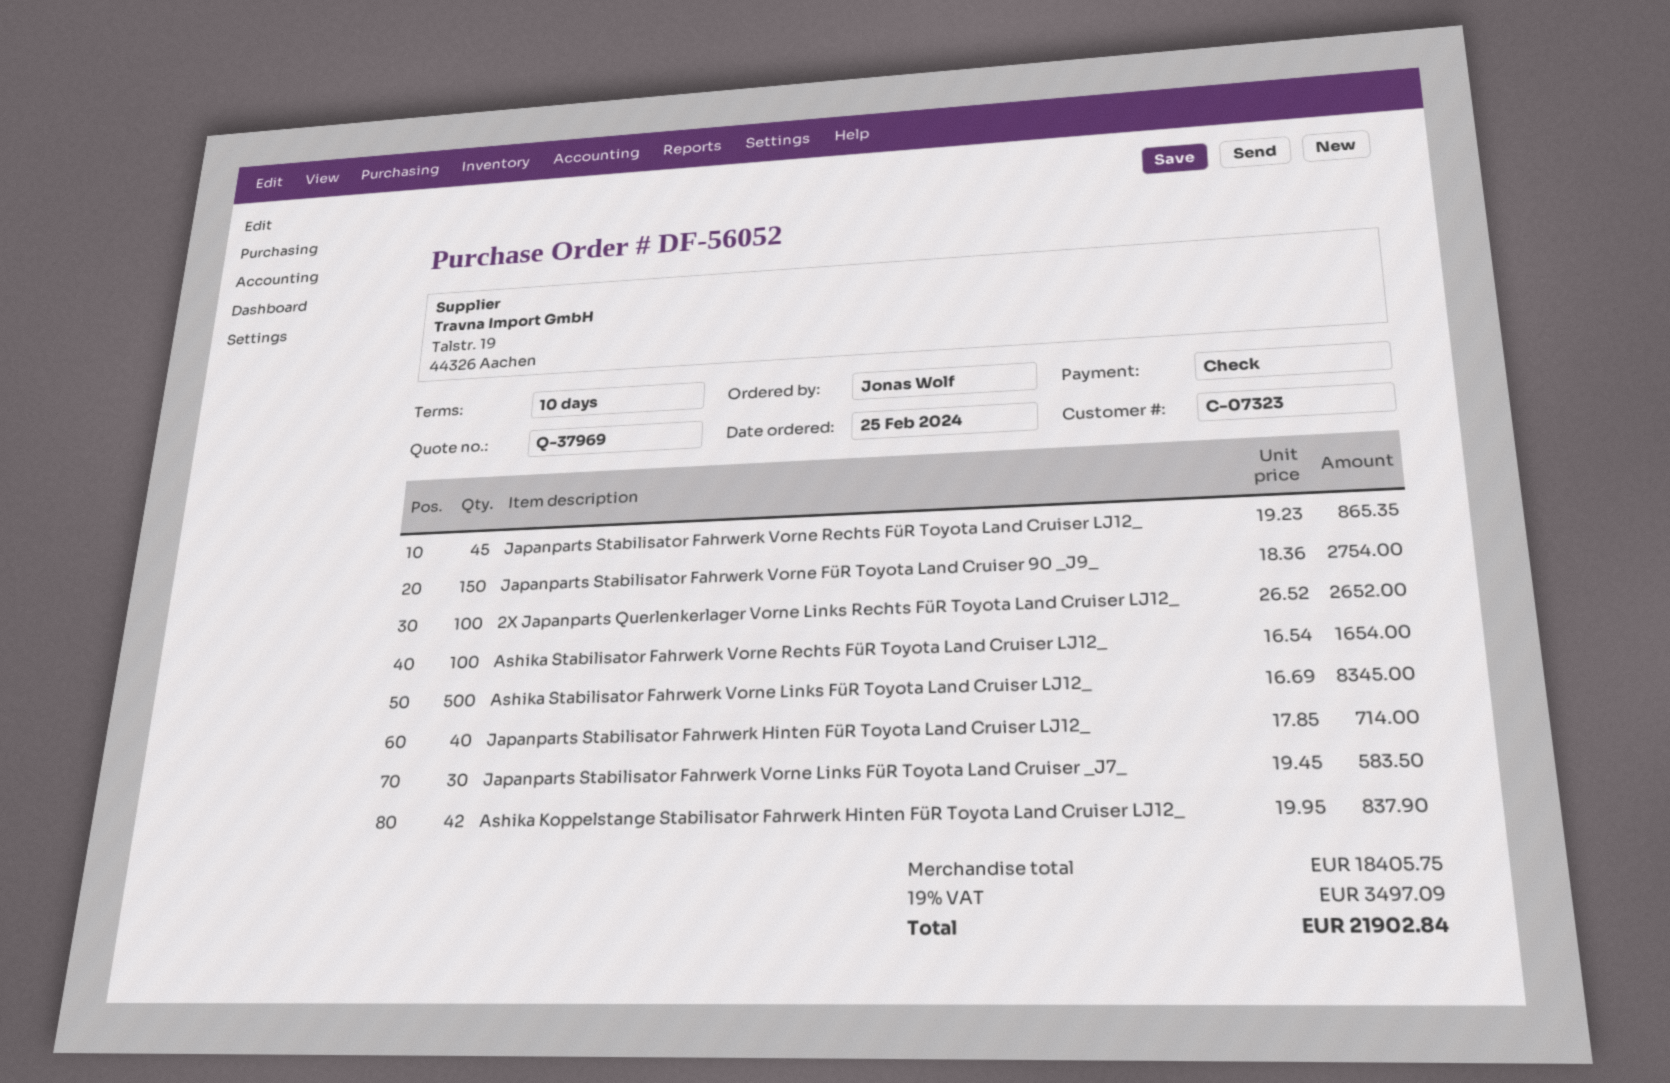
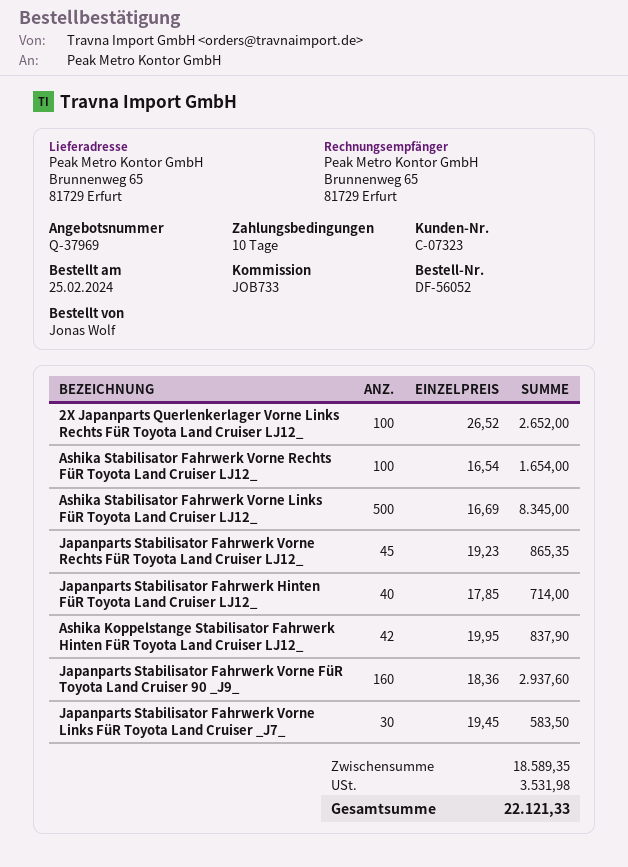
Japanparts Stabilisator Fahrwerk Vorne FüR Toyota Land Cruiser 90 _J9_: 150 x 18.36 = 2754.00 -> 160 x 18.36 = 2937.60
subtotal: 18405.75 -> 18589.35
tax: 3497.09 -> 3531.98
total: 21902.84 -> 22121.33

